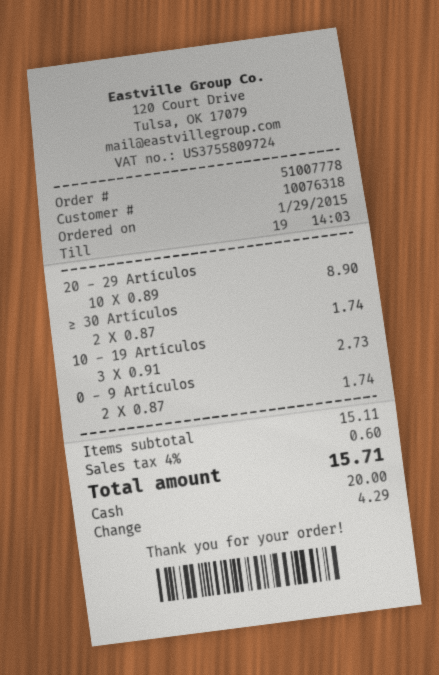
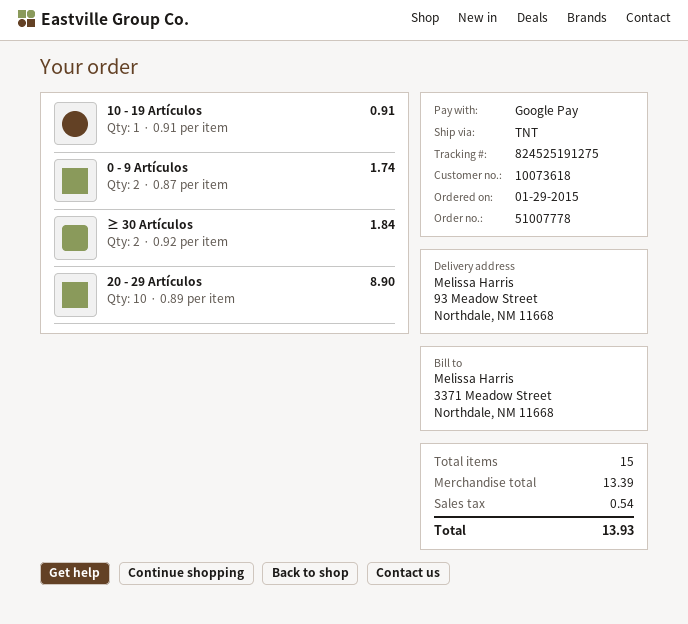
customer number: 10076318 -> 10073618
payment method: cash -> Google Pay
≥ 30 Artículos: 2 x 0.87 = 1.74 -> 2 x 0.92 = 1.84
10 - 19 Artículos: 3 x 0.91 = 2.73 -> 1 x 0.91 = 0.91
subtotal: 15.11 -> 13.39
tax: 0.60 -> 0.54
total: 15.71 -> 13.93

